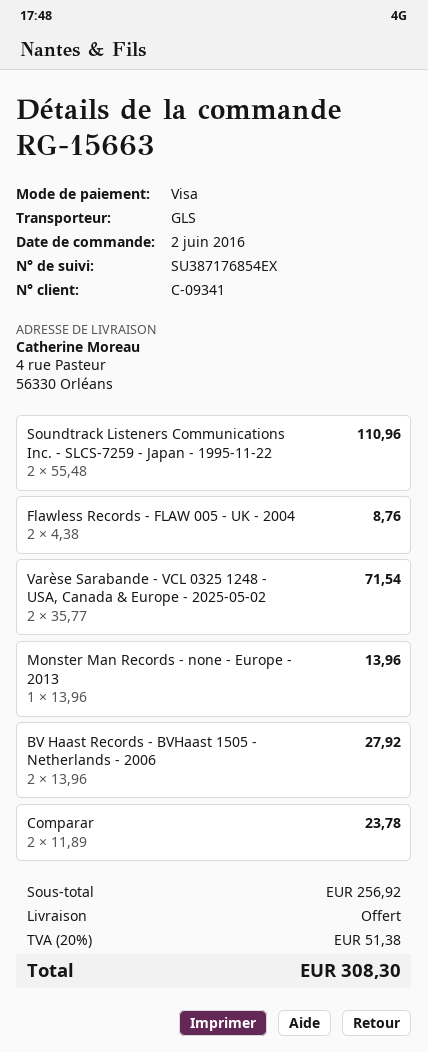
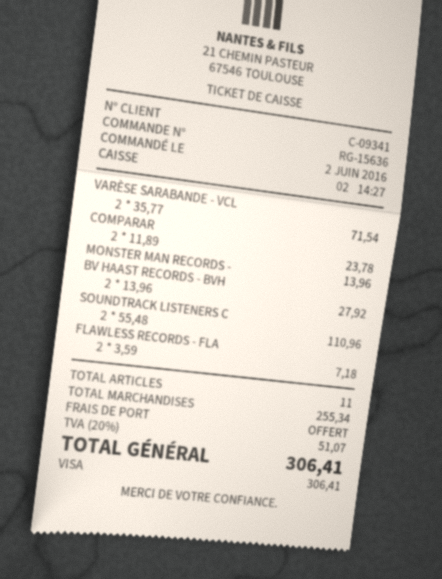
order number: RG-15663 -> RG-15636
Flawless Records - FLAW 005 - UK - 2004: 2 x 4.38 = 8.76 -> 2 x 3.59 = 7.18
subtotal: 256.92 -> 255.34
tax: 20% = 51.38 -> 20% = 51.07
total: 308.30 -> 306.41

